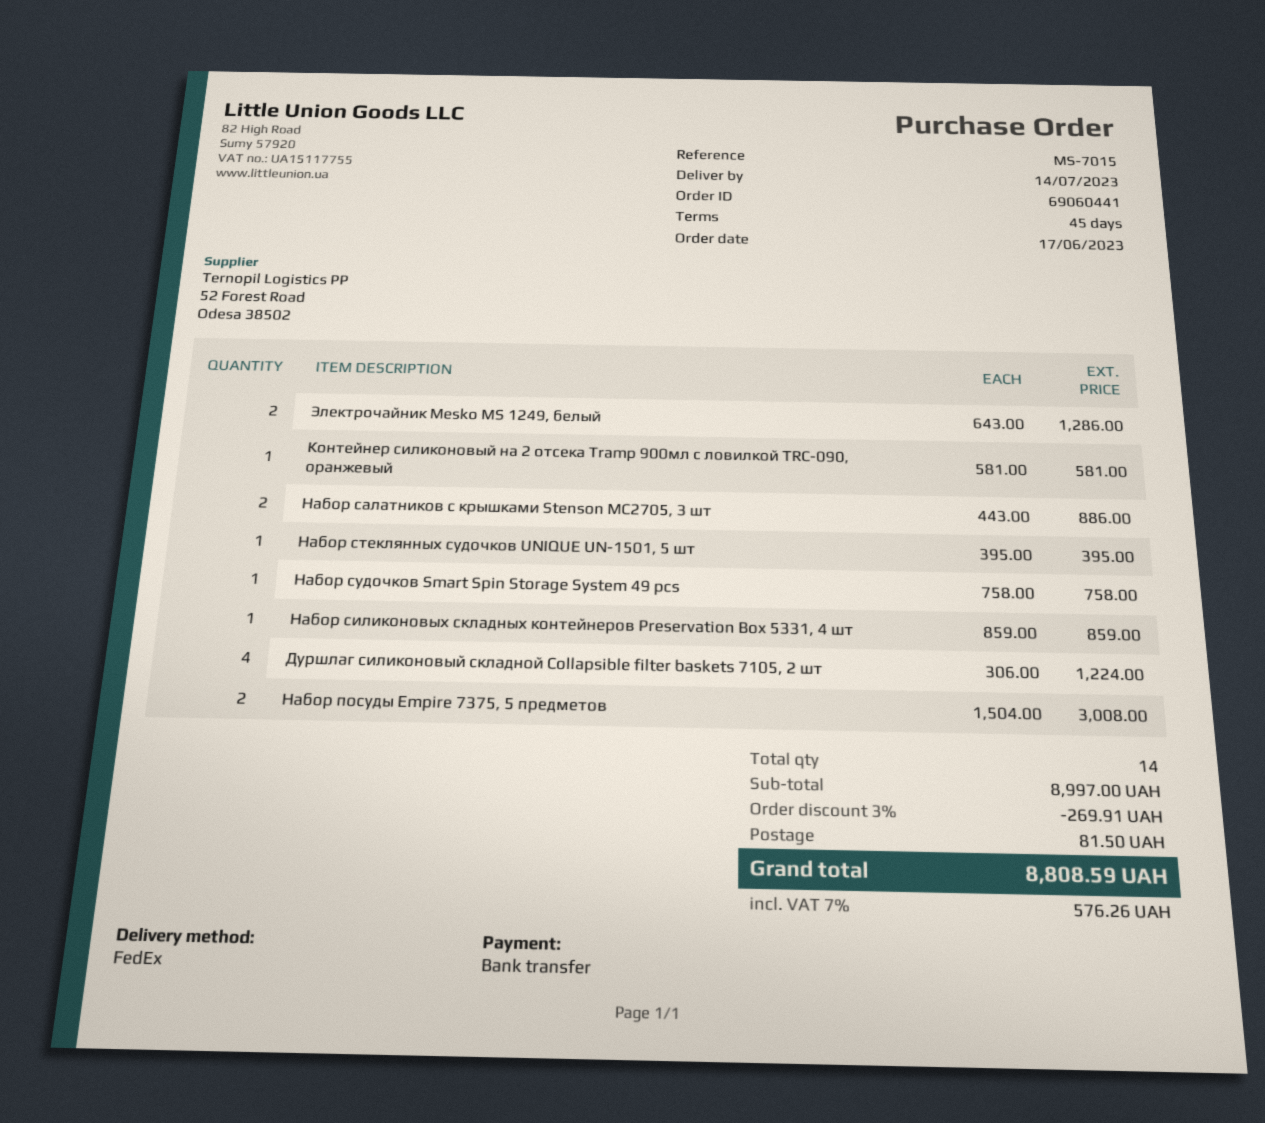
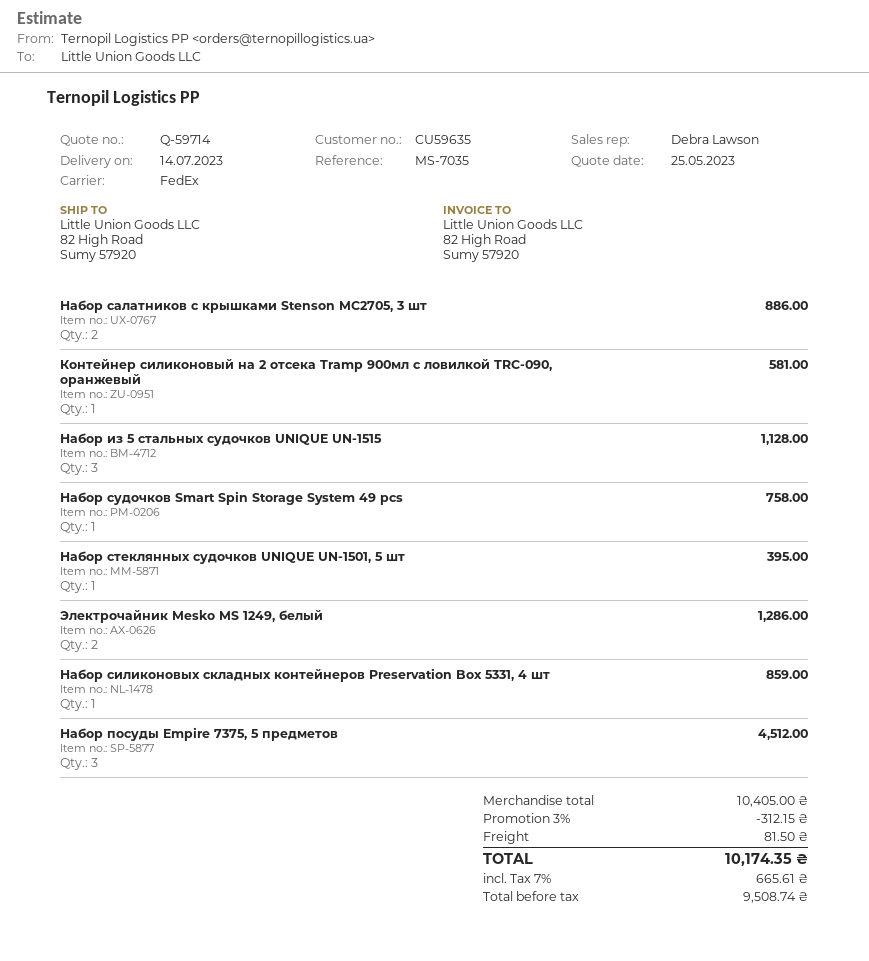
reference: MS-7015 -> MS-7035
Дуршлаг силиконовый складной Collapsible filter baskets 7105, 2 шт: 4 for 1224.00 -> none
Набор посуды Empire 7375, 5 предметов: 2 for 3008.00 -> 3 for 4512.00
Набор из 5 стальных судочков UNIQUE UN-1515: none -> 3 for 1128.00
subtotal: 8997.00 -> 10405.00
discount: 3% = 269.91 -> 3% = 312.15
tax: 7% = 576.26 -> 7% = 665.61
total: 8808.59 -> 10174.35

